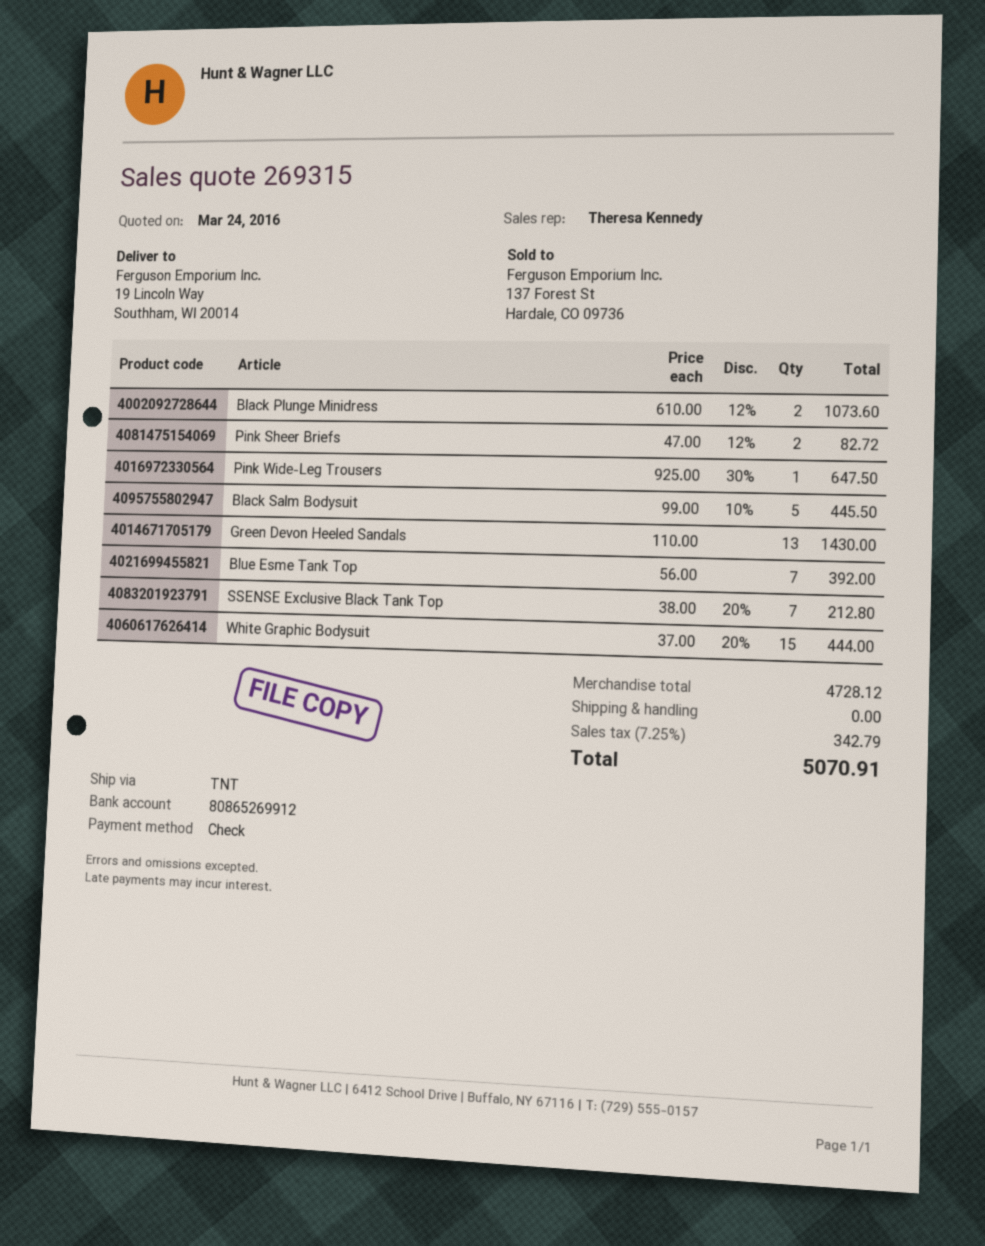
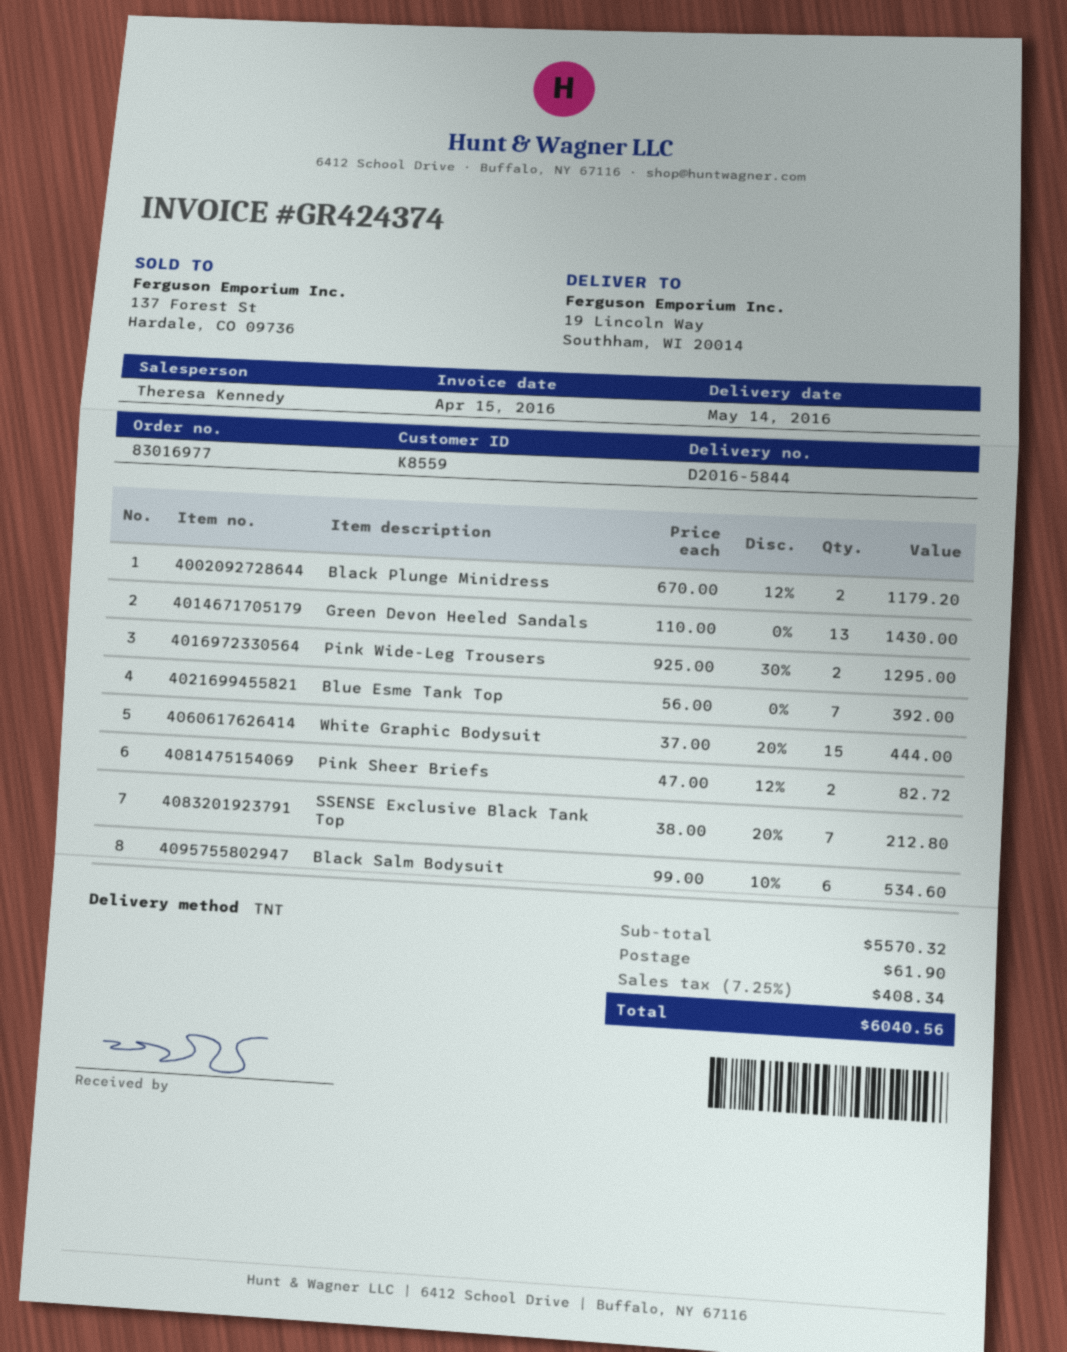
Black Plunge Minidress: 2 x 610.00 - 12% = 1073.60 -> 2 x 670.00 - 12% = 1179.20
Pink Wide-Leg Trousers: 1 x 925.00 - 30% = 647.50 -> 2 x 925.00 - 30% = 1295.00
Black Salm Bodysuit: 5 x 99.00 - 10% = 445.50 -> 6 x 99.00 - 10% = 534.60
subtotal: 4728.12 -> 5570.32
shipping: 0.00 -> 61.90
tax: 7.25% = 342.79 -> 7.25% = 408.34
total: 5070.91 -> 6040.56

